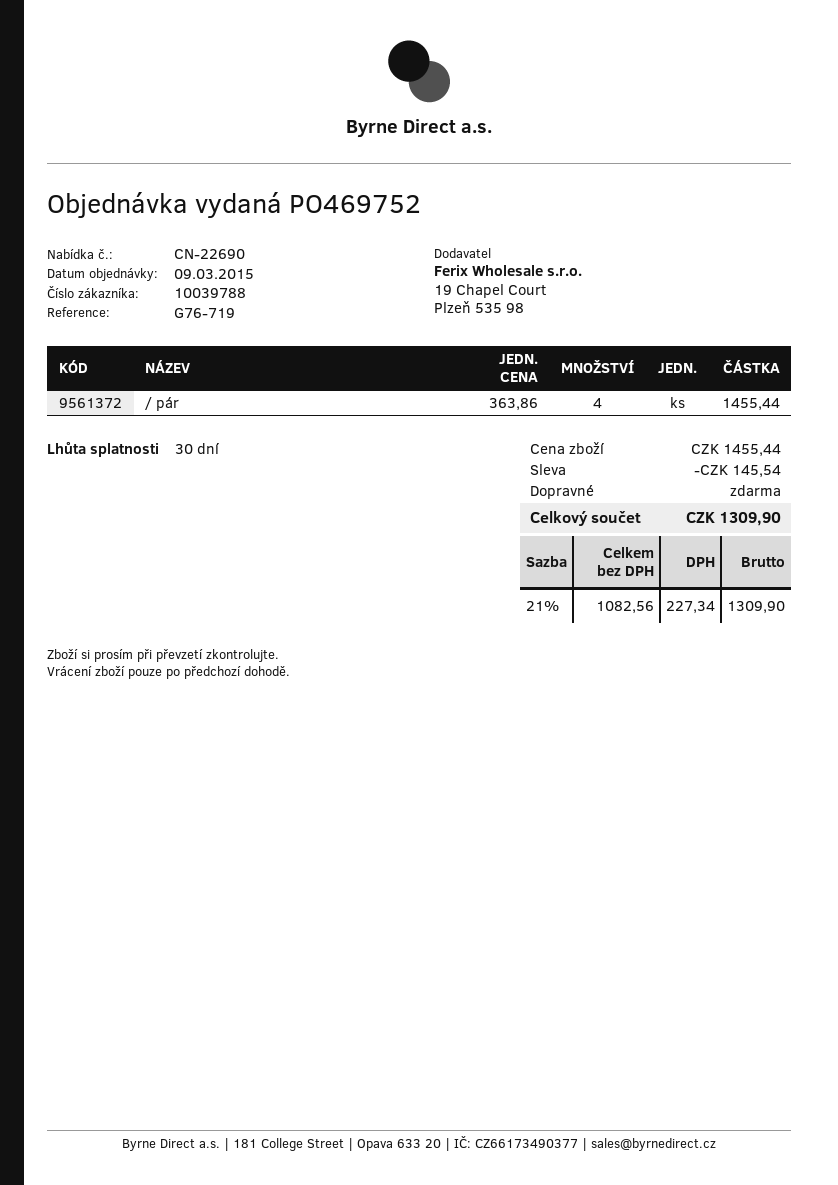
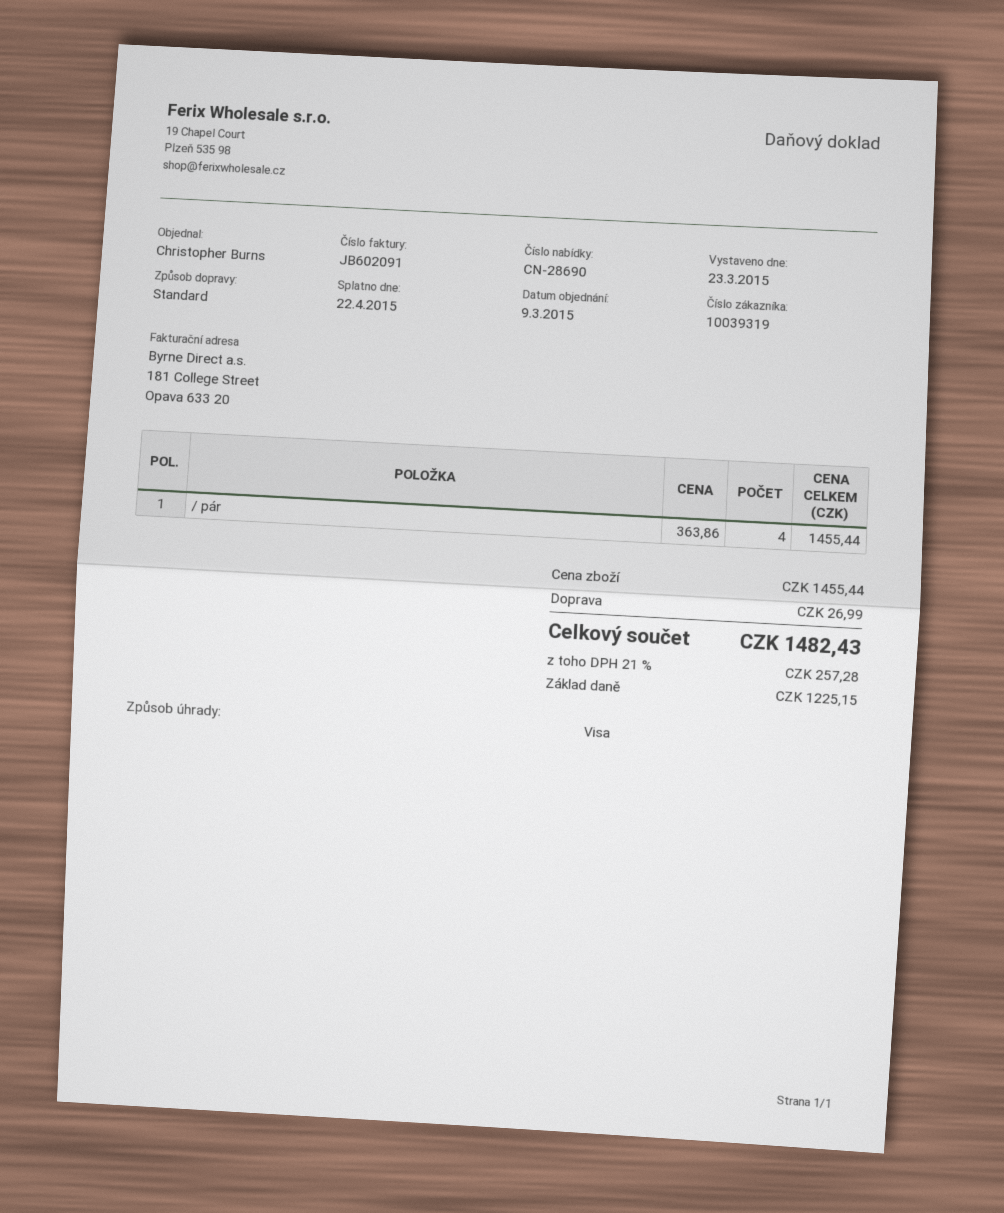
quote number: CN-22690 -> CN-28690
customer number: 10039788 -> 10039319
discount: 145.54 -> none
shipping: 0.00 -> 26.99
net: 1082.56 -> 1225.15
tax: 21% = 227.34 -> 21% = 257.28
total: 1309.90 -> 1482.43

